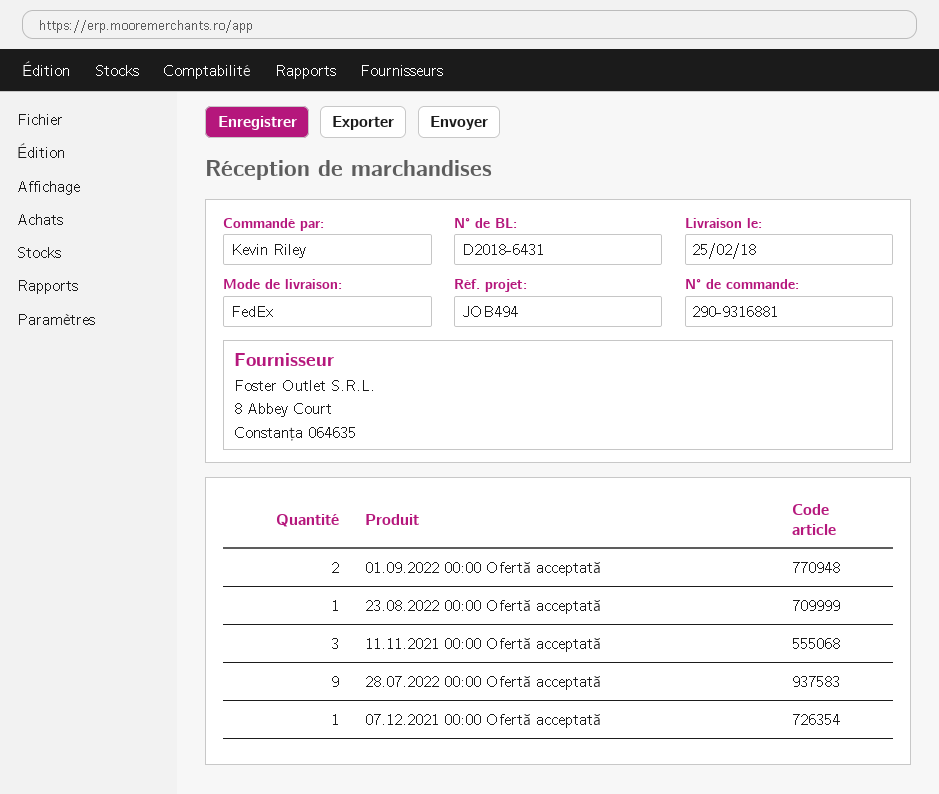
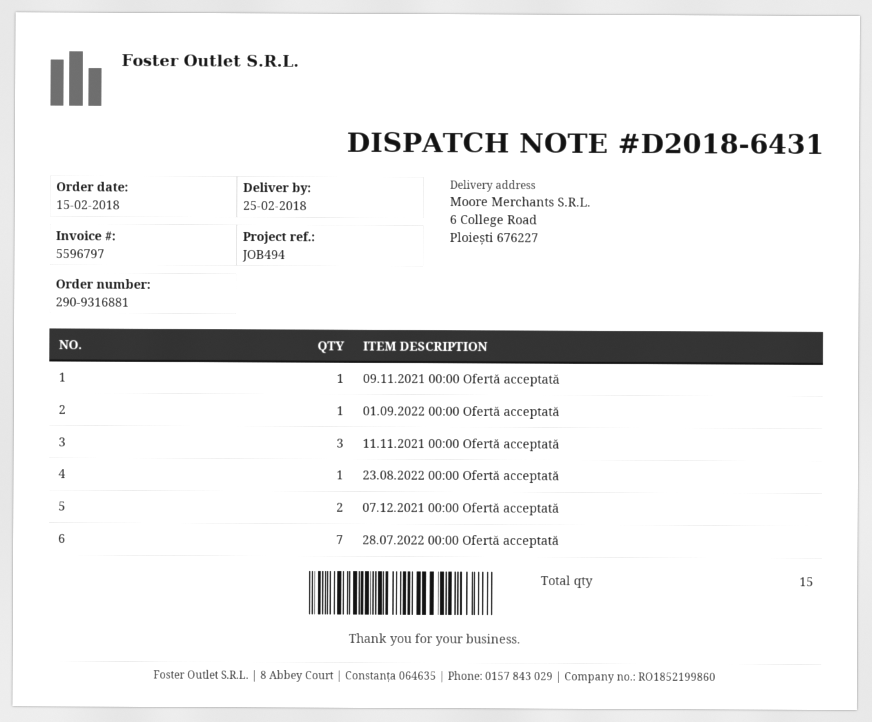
01.09.2022 00:00 Ofertă acceptată: 2 -> 1
28.07.2022 00:00 Ofertă acceptată: 9 -> 7
07.12.2021 00:00 Ofertă acceptată: 1 -> 2
09.11.2021 00:00 Ofertă acceptată: none -> 1

